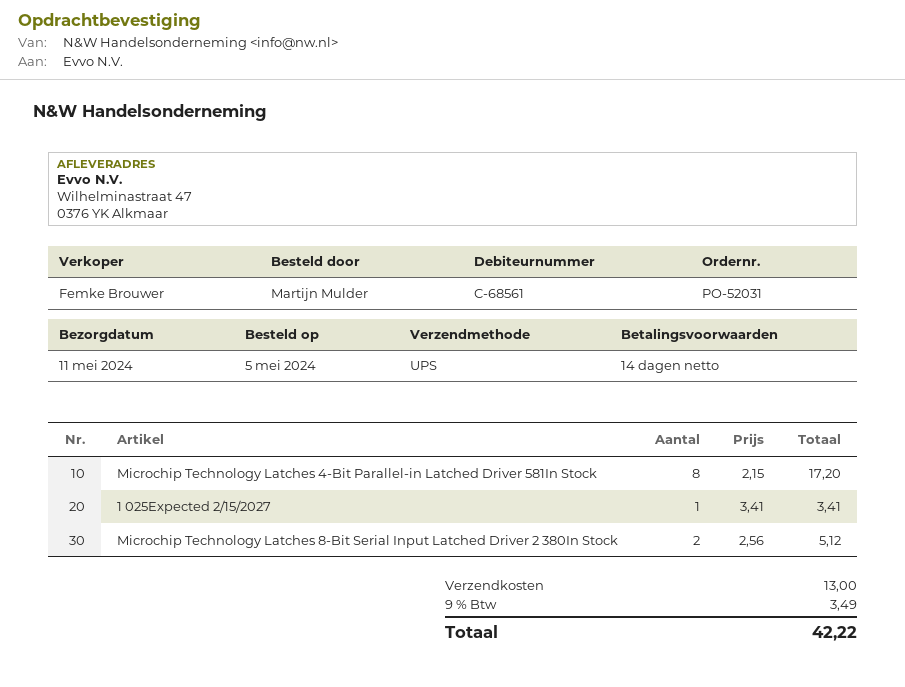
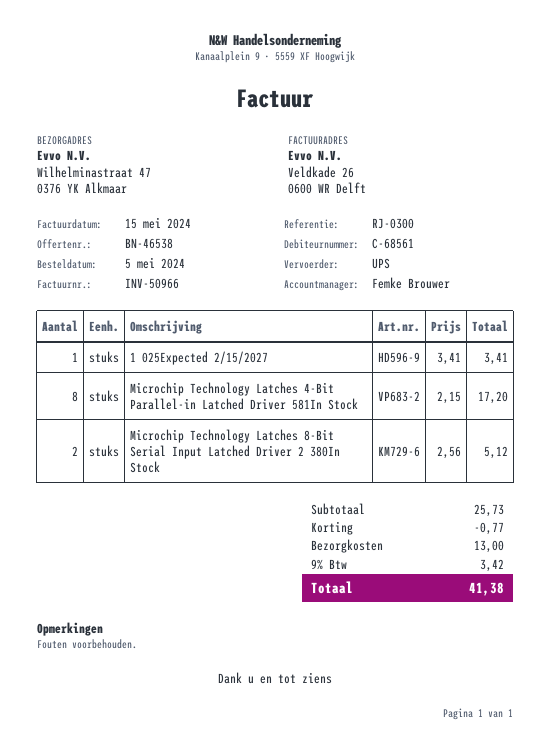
discount: none -> 0.77
tax: 9% = 3.49 -> 9% = 3.42
total: 42.22 -> 41.38

